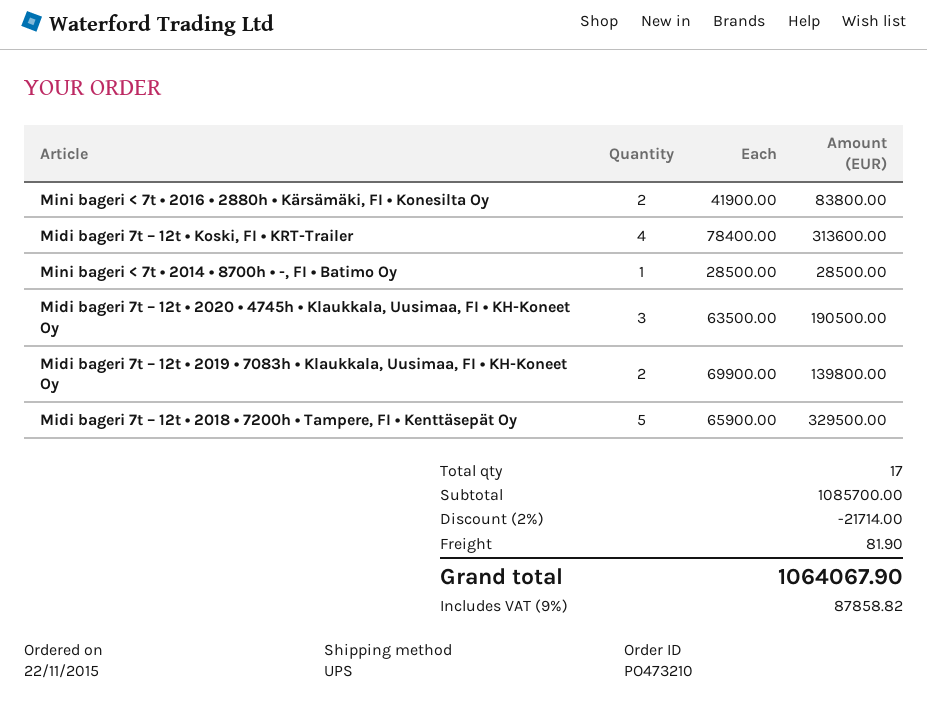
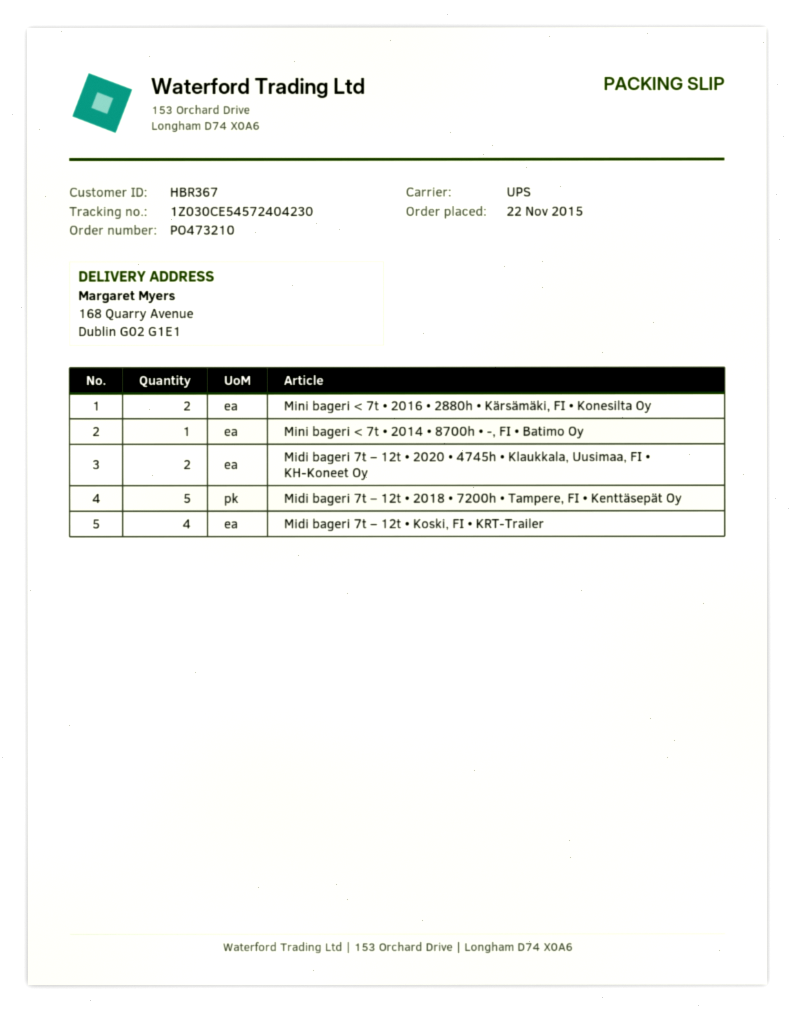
Midi bageri 7t – 12t • 2020 • 4745h • Klaukkala, Uusimaa, FI • KH-Koneet Oy: 3 -> 2
Midi bageri 7t – 12t • 2019 • 7083h • Klaukkala, Uusimaa, FI • KH-Koneet Oy: 2 -> none

